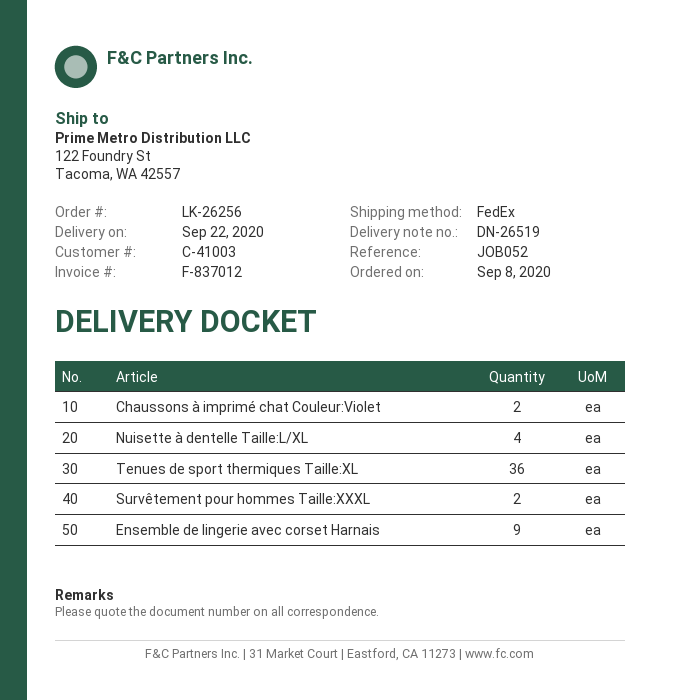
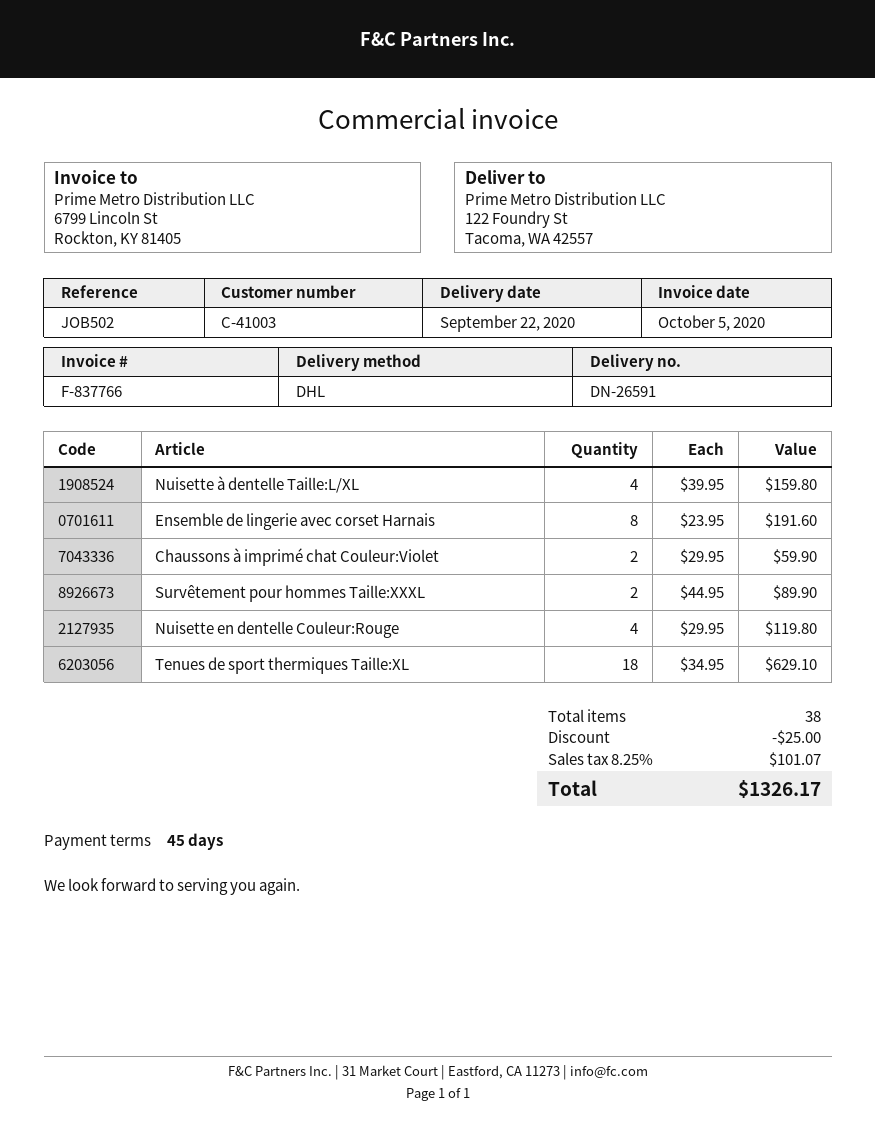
delivery note number: DN-26519 -> DN-26591
invoice number: F-837012 -> F-837766
reference: JOB052 -> JOB502
shipping method: FedEx -> DHL
Tenues de sport thermiques Taille:XL: 36 -> 18
Ensemble de lingerie avec corset Harnais: 9 -> 8
Nuisette en dentelle Couleur:Rouge: none -> 4

